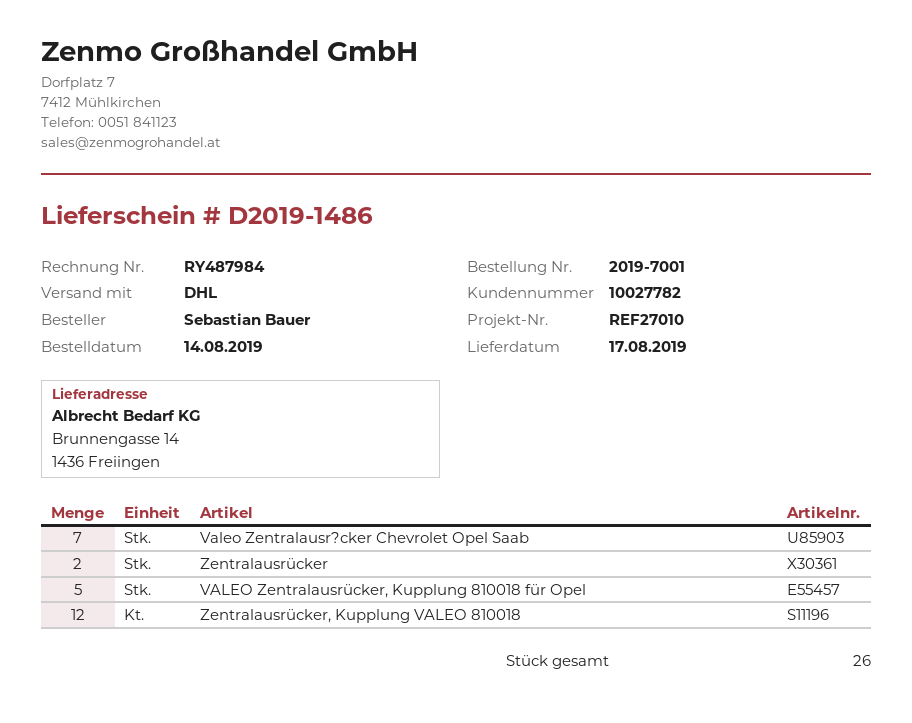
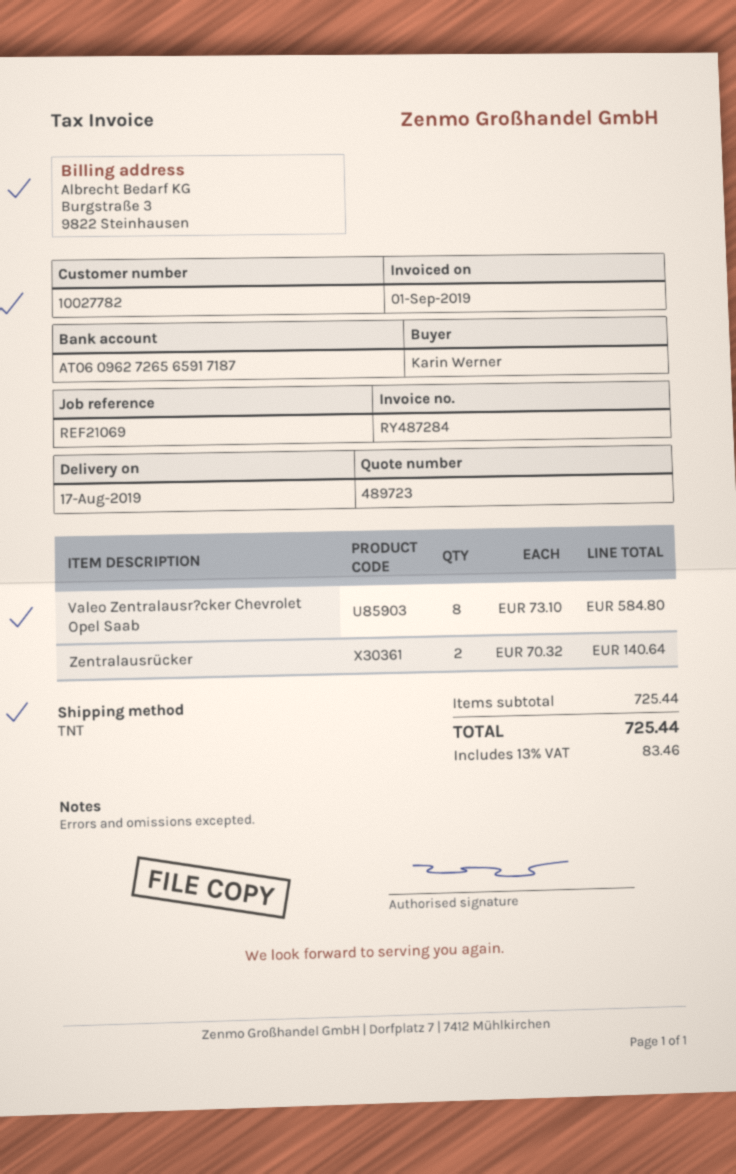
invoice number: RY487984 -> RY487284
reference: REF27010 -> REF21069
ordered by: Sebastian Bauer -> Karin Werner
shipping method: DHL -> TNT
Valeo Zentralausr?cker Chevrolet Opel Saab: 7 -> 8
VALEO Zentralausrücker, Kupplung 810018 für Opel: 5 -> none
Zentralausrücker, Kupplung VALEO 810018: 12 -> none

